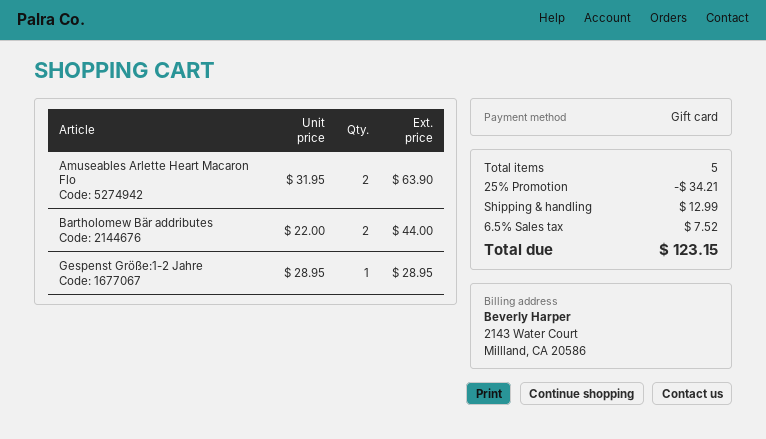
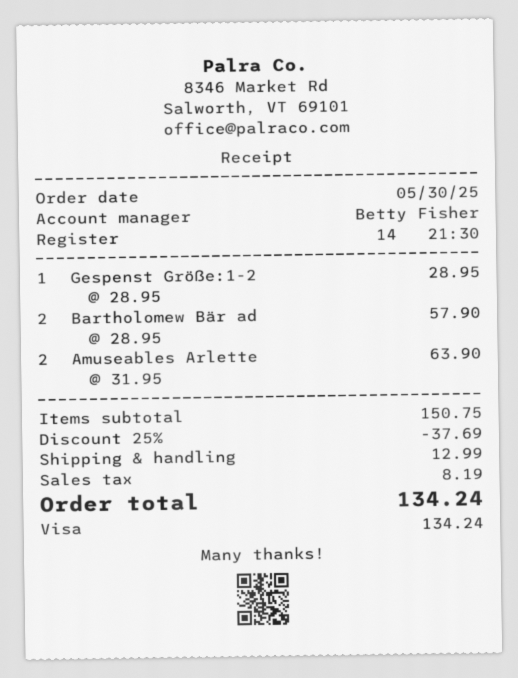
payment method: gift card -> Visa
Bartholomew Bär addributes: 2 x 22.00 = 44.00 -> 2 x 28.95 = 57.90
discount: 25% = 34.21 -> 25% = 37.69
tax: 7.52 -> 8.19
total: 123.15 -> 134.24

